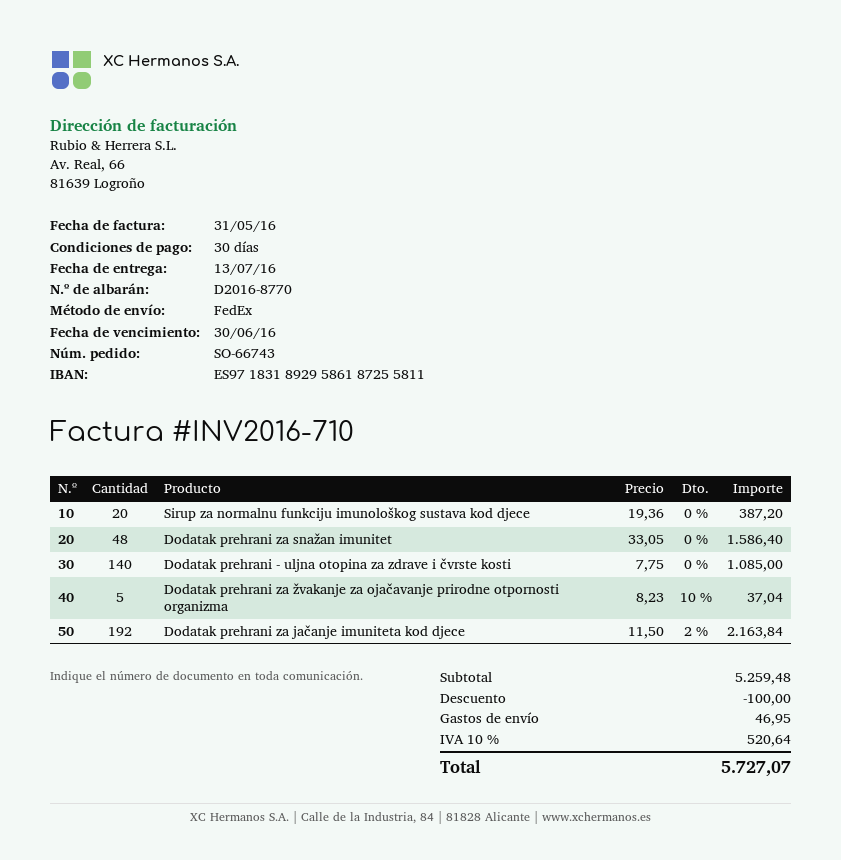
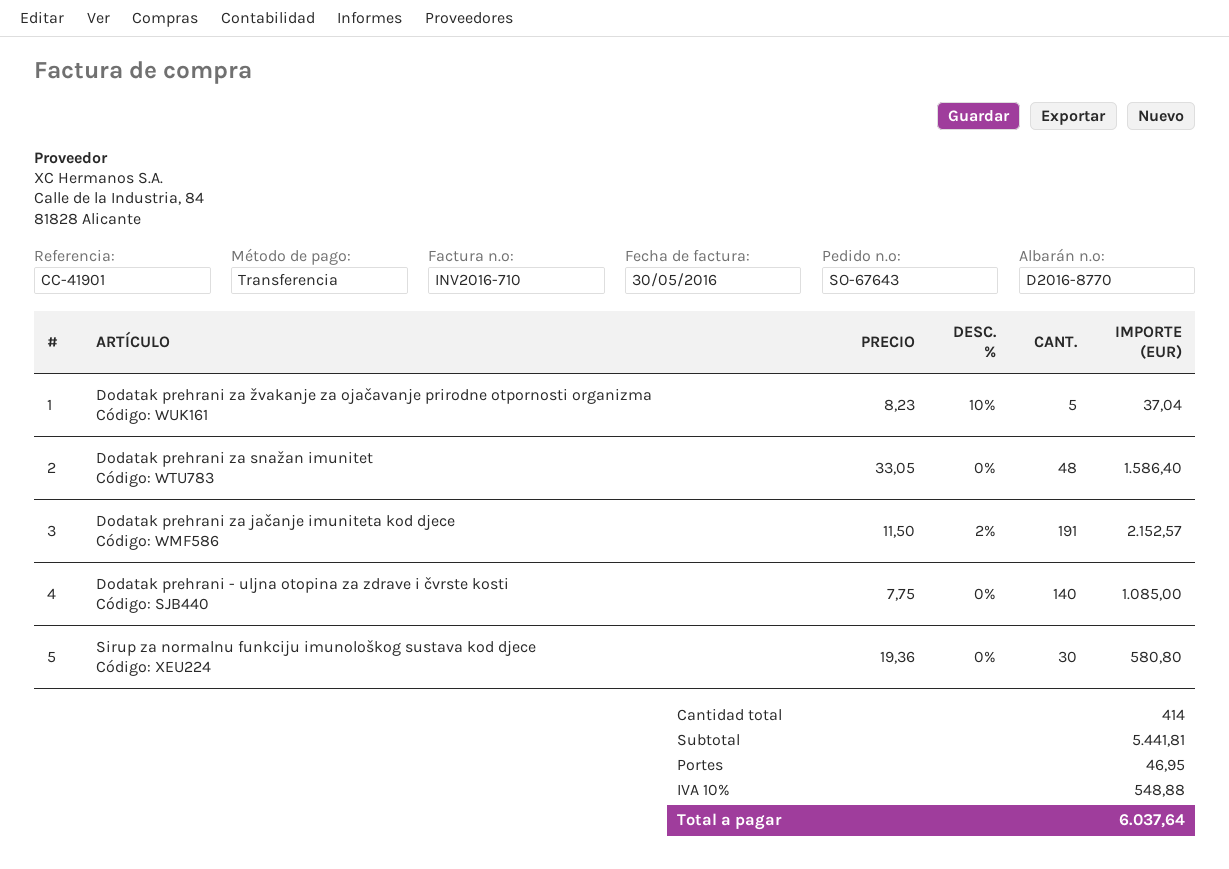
order number: SO-66743 -> SO-67643
invoice date: 2016-05-31 -> 2016-05-30
Sirup za normalnu funkciju imunološkog sustava kod djece: 20 x 19.36 = 387.20 -> 30 x 19.36 = 580.80
Dodatak prehrani za jačanje imuniteta kod djece: 192 x 11.50 - 2% = 2163.84 -> 191 x 11.50 - 2% = 2152.57
subtotal: 5259.48 -> 5441.81
discount: 100.00 -> none
tax: 10% = 520.64 -> 10% = 548.88
total: 5727.07 -> 6037.64

